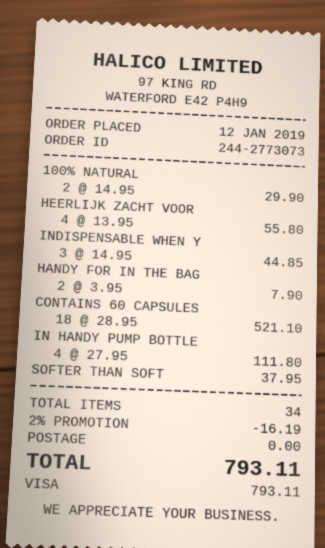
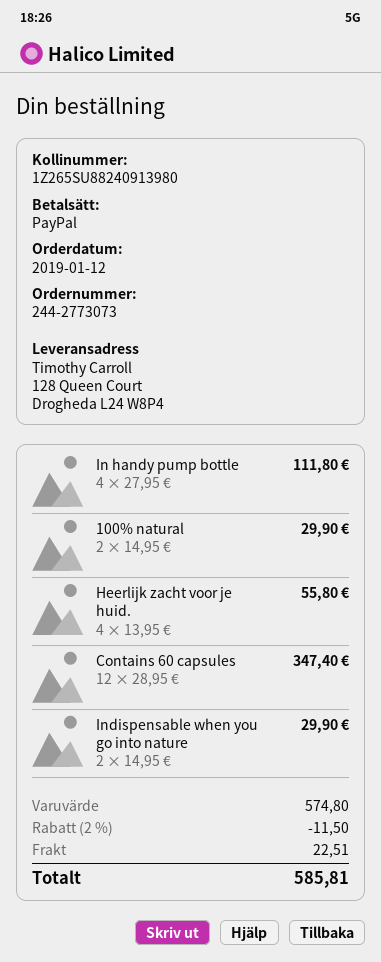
payment method: Visa -> PayPal
INDISPENSABLE WHEN Y: 3 x 14.95 = 44.85 -> 2 x 14.95 = 29.90
HANDY FOR IN THE BAG: 2 x 3.95 = 7.90 -> none
CONTAINS 60 CAPSULES: 18 x 28.95 = 521.10 -> 12 x 28.95 = 347.40
SOFTER THAN SOFT: 1 x 37.95 = 37.95 -> none
discount: 2% = 16.19 -> 2% = 11.50
shipping: 0.00 -> 22.51
total: 793.11 -> 585.81

